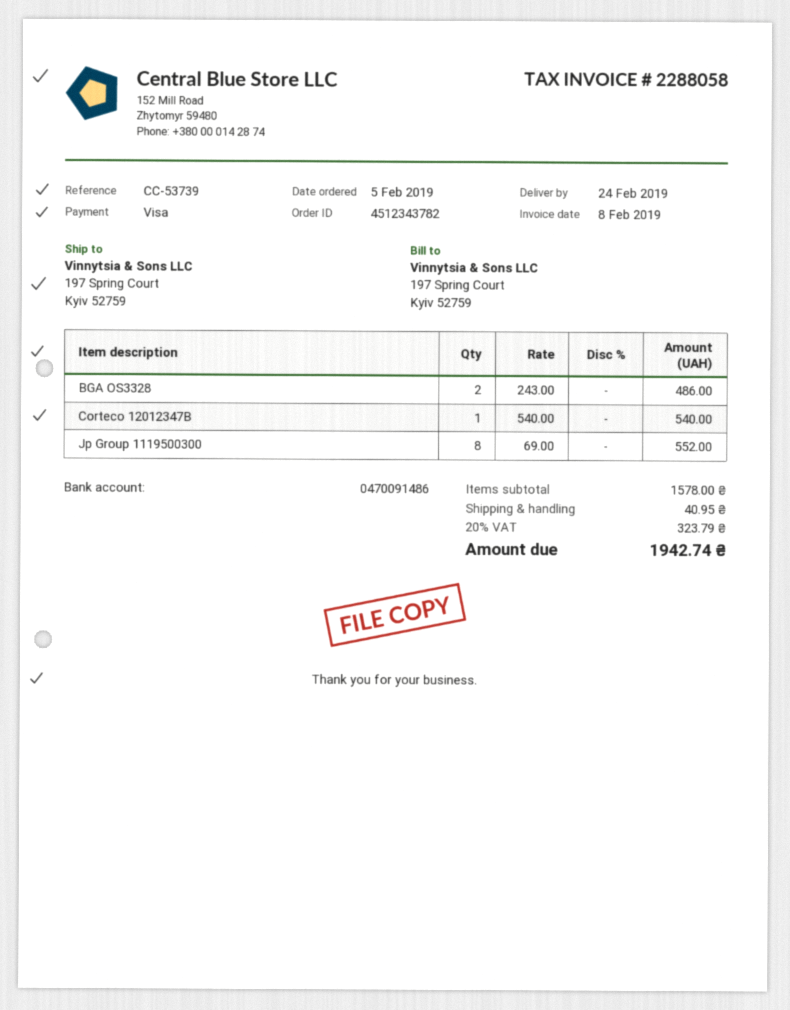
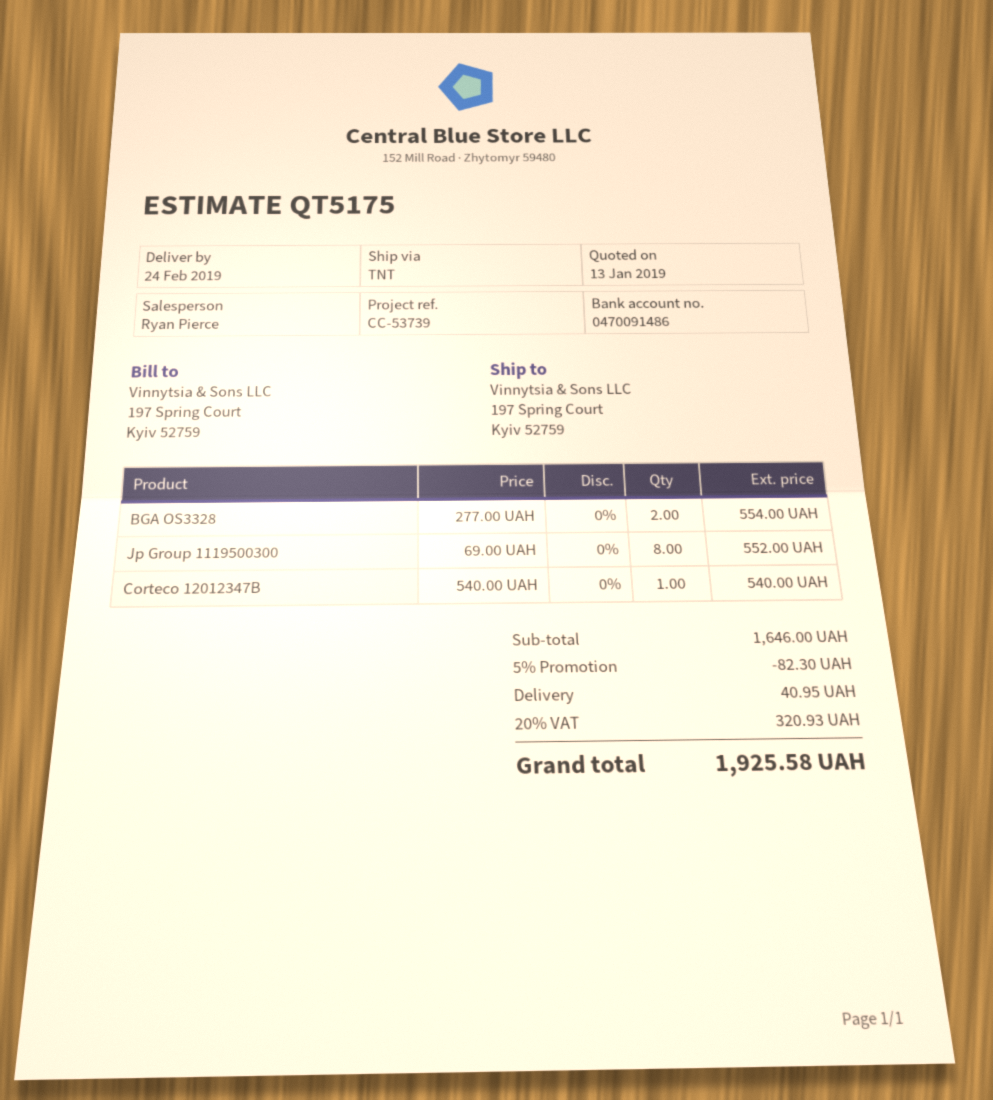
BGA OS3328: 2 x 243.00 = 486.00 -> 2 x 277.00 = 554.00
subtotal: 1578.00 -> 1646.00
discount: none -> 5% = 82.30
tax: 20% = 323.79 -> 20% = 320.93
total: 1942.74 -> 1925.58

